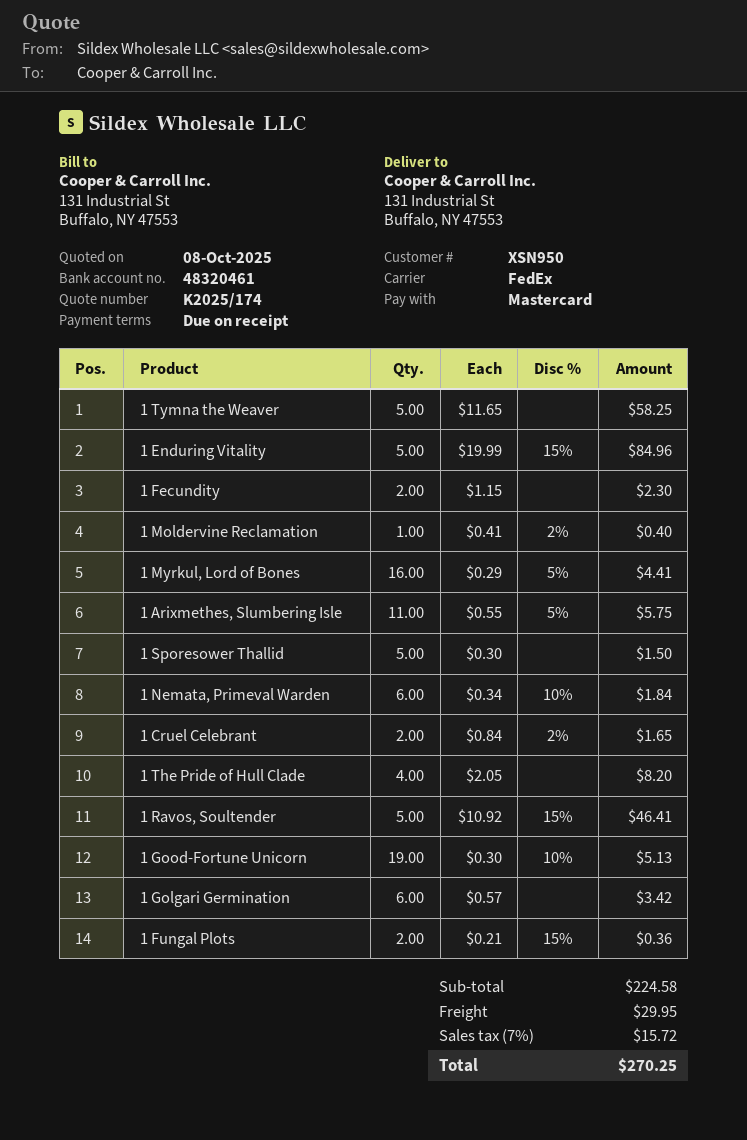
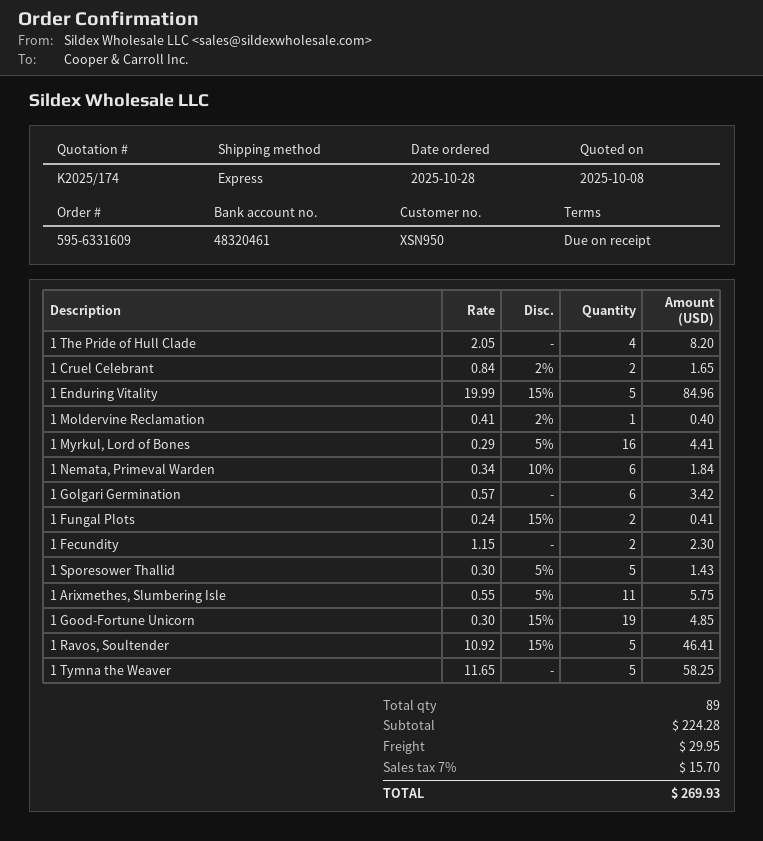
shipping method: FedEx -> express
1 Sporesower Thallid: 5 x 0.30 = 1.50 -> 5 x 0.30 - 5% = 1.43
1 Good-Fortune Unicorn: 19 x 0.30 - 10% = 5.13 -> 19 x 0.30 - 15% = 4.85
1 Fungal Plots: 2 x 0.21 - 15% = 0.36 -> 2 x 0.24 - 15% = 0.41
subtotal: 224.58 -> 224.28
tax: 7% = 15.72 -> 7% = 15.70
total: 270.25 -> 269.93

